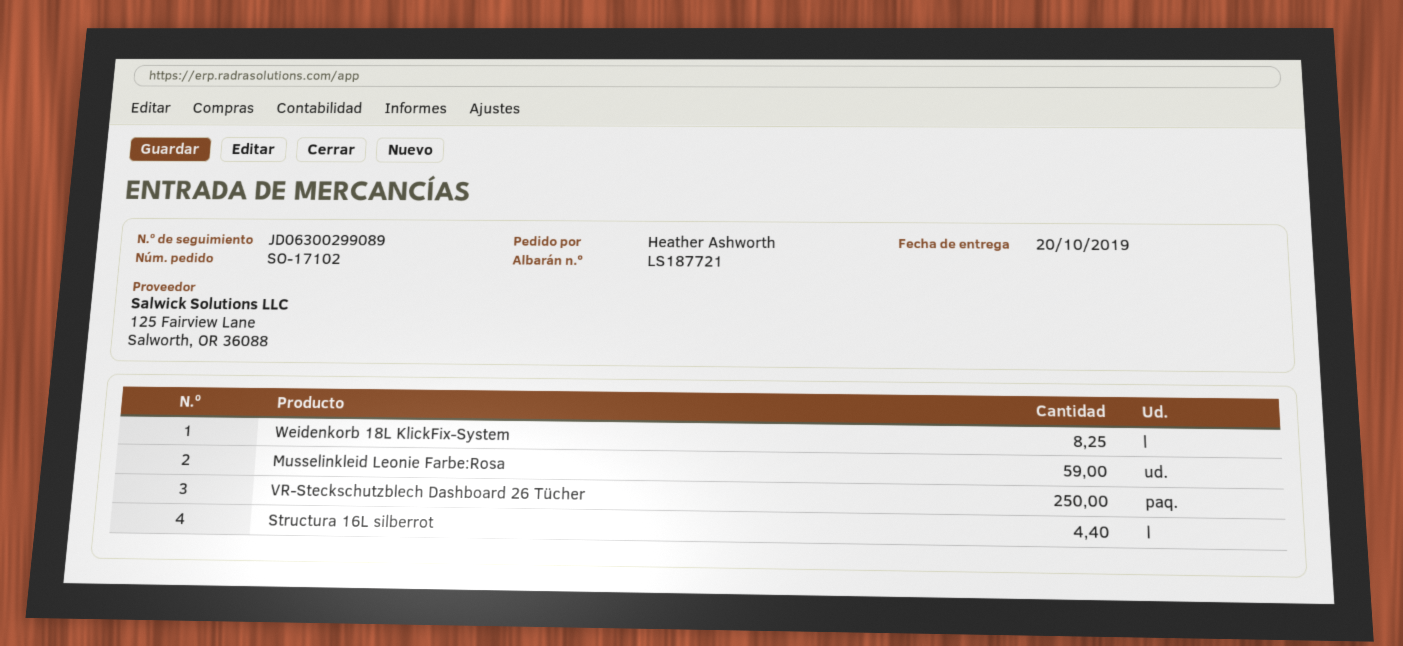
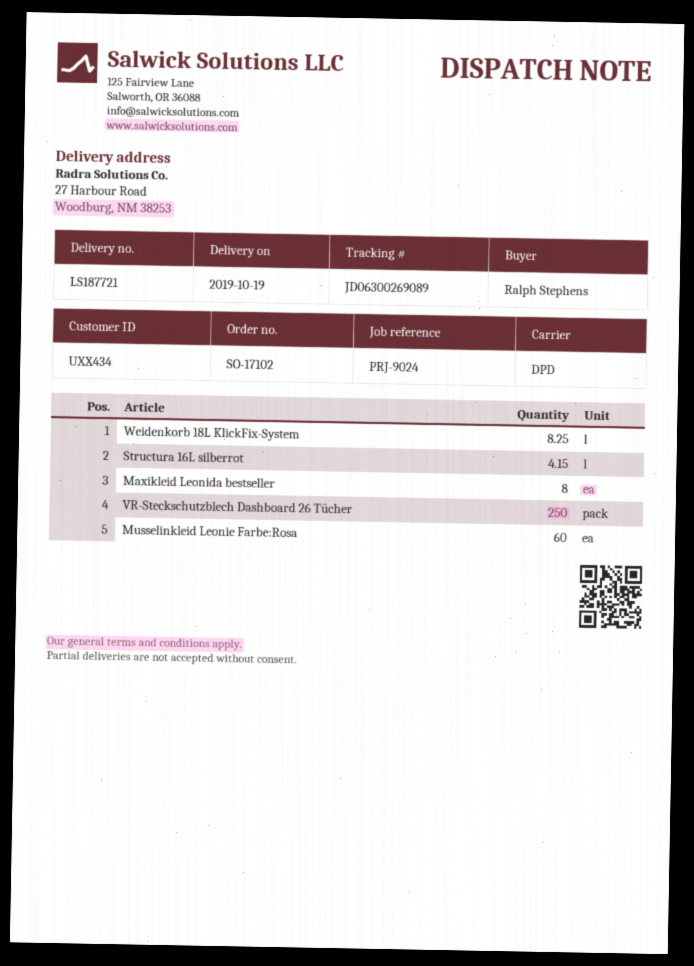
delivery date: 2019-10-20 -> 2019-10-19
ordered by: Heather Ashworth -> Ralph Stephens
tracking number: JD06300299089 -> JD06300269089
Musselinkleid Leonie Farbe:Rosa: 59 -> 60
Structura 16L silberrot: 4.4 -> 4.15
Maxikleid Leonida bestseller: none -> 8

